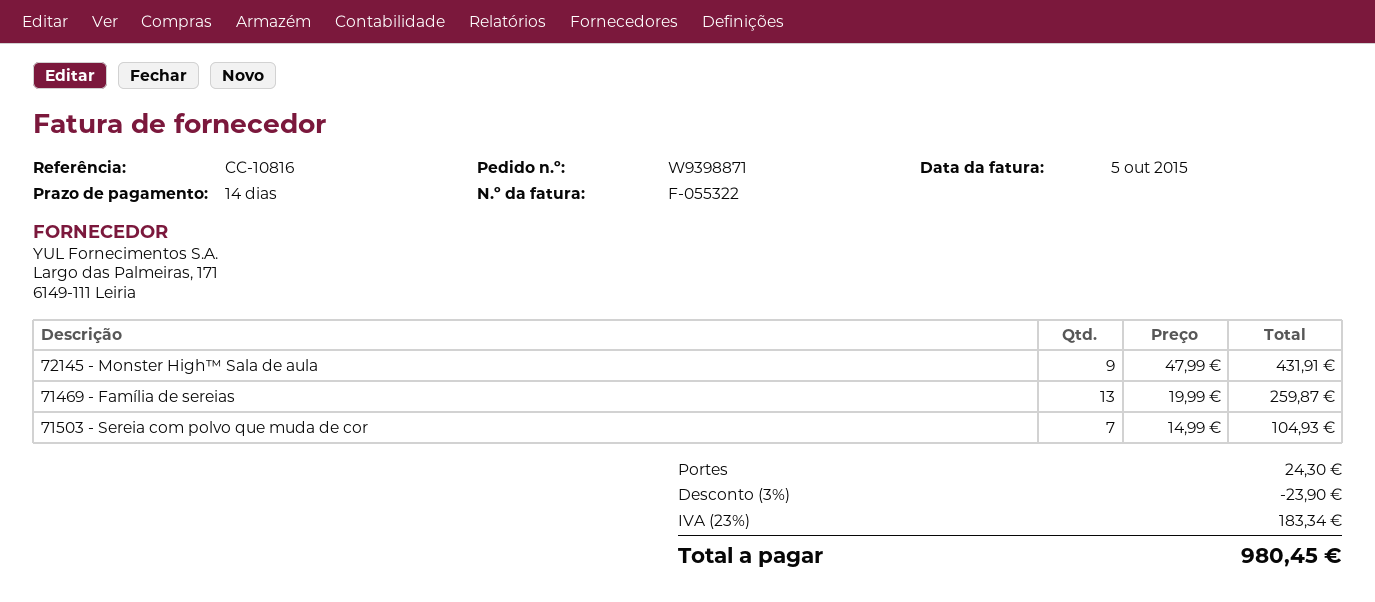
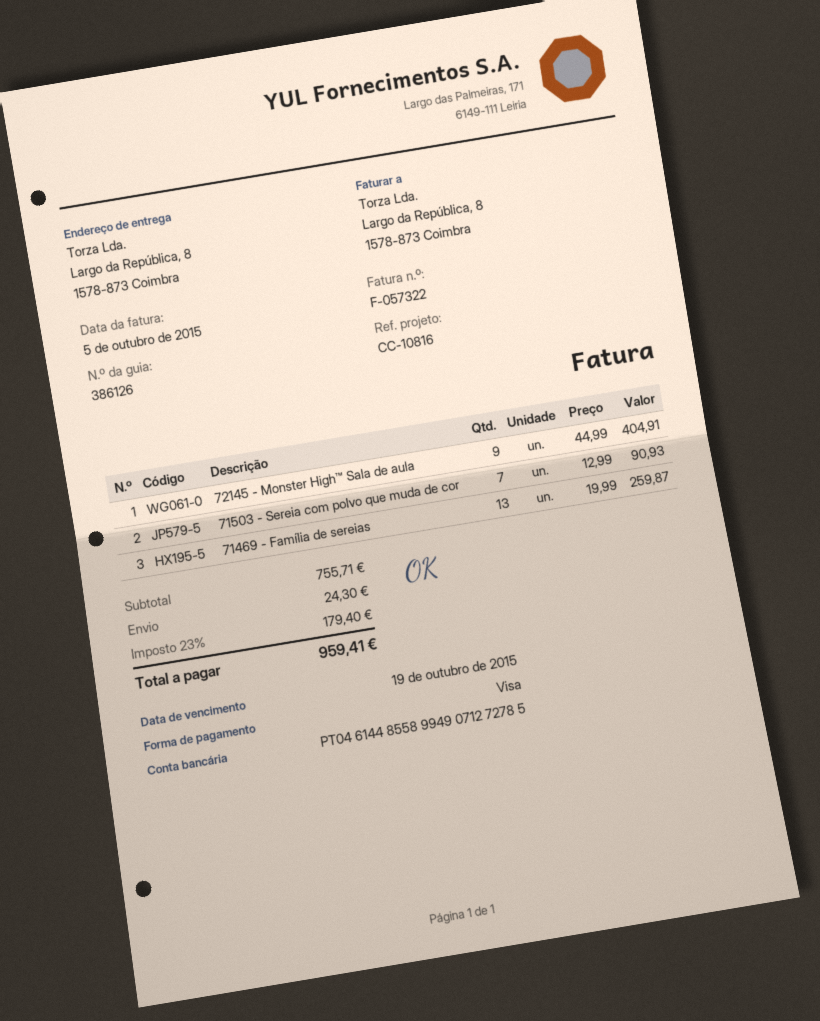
invoice number: F-055322 -> F-057322
72145 - Monster High™ Sala de aula: 9 x 47.99 = 431.91 -> 9 x 44.99 = 404.91
71503 - Sereia com polvo que muda de cor: 7 x 14.99 = 104.93 -> 7 x 12.99 = 90.93
discount: 3% = 23.90 -> none
tax: 23% = 183.34 -> 23% = 179.40
total: 980.45 -> 959.41

